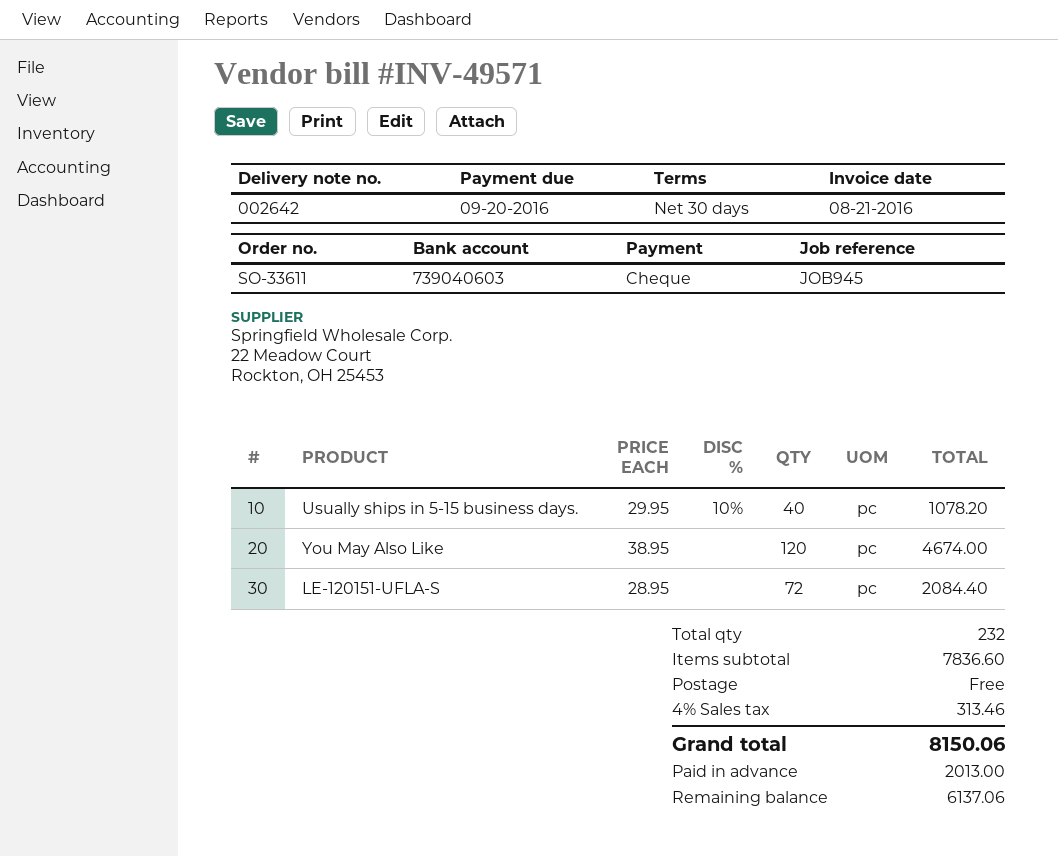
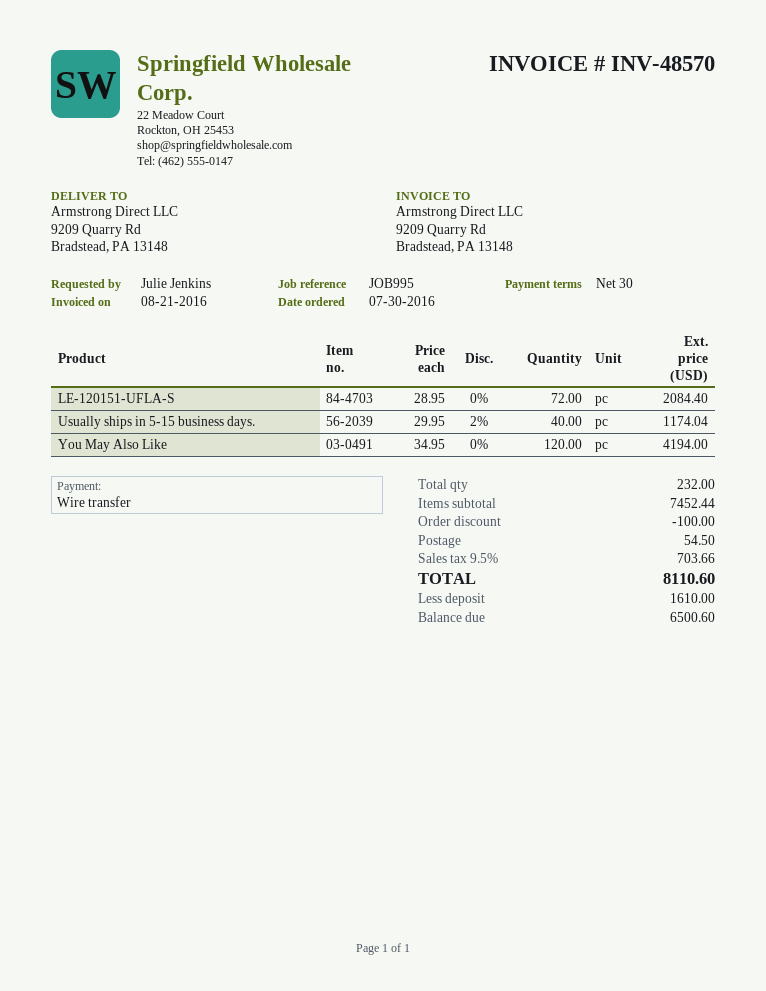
invoice number: INV-49571 -> INV-48570
reference: JOB945 -> JOB995
payment method: cheque -> bank transfer
Usually ships in 5-15 business days.: 40 x 29.95 - 10% = 1078.20 -> 40 x 29.95 - 2% = 1174.04
You May Also Like: 120 x 38.95 = 4674.00 -> 120 x 34.95 = 4194.00
subtotal: 7836.60 -> 7452.44
discount: none -> 100.00
shipping: 0.00 -> 54.50
tax: 4% = 313.46 -> 9.5% = 703.66
total: 8150.06 -> 8110.60
deposit: 2013.00 -> 1610.00
balance: 6137.06 -> 6500.60

